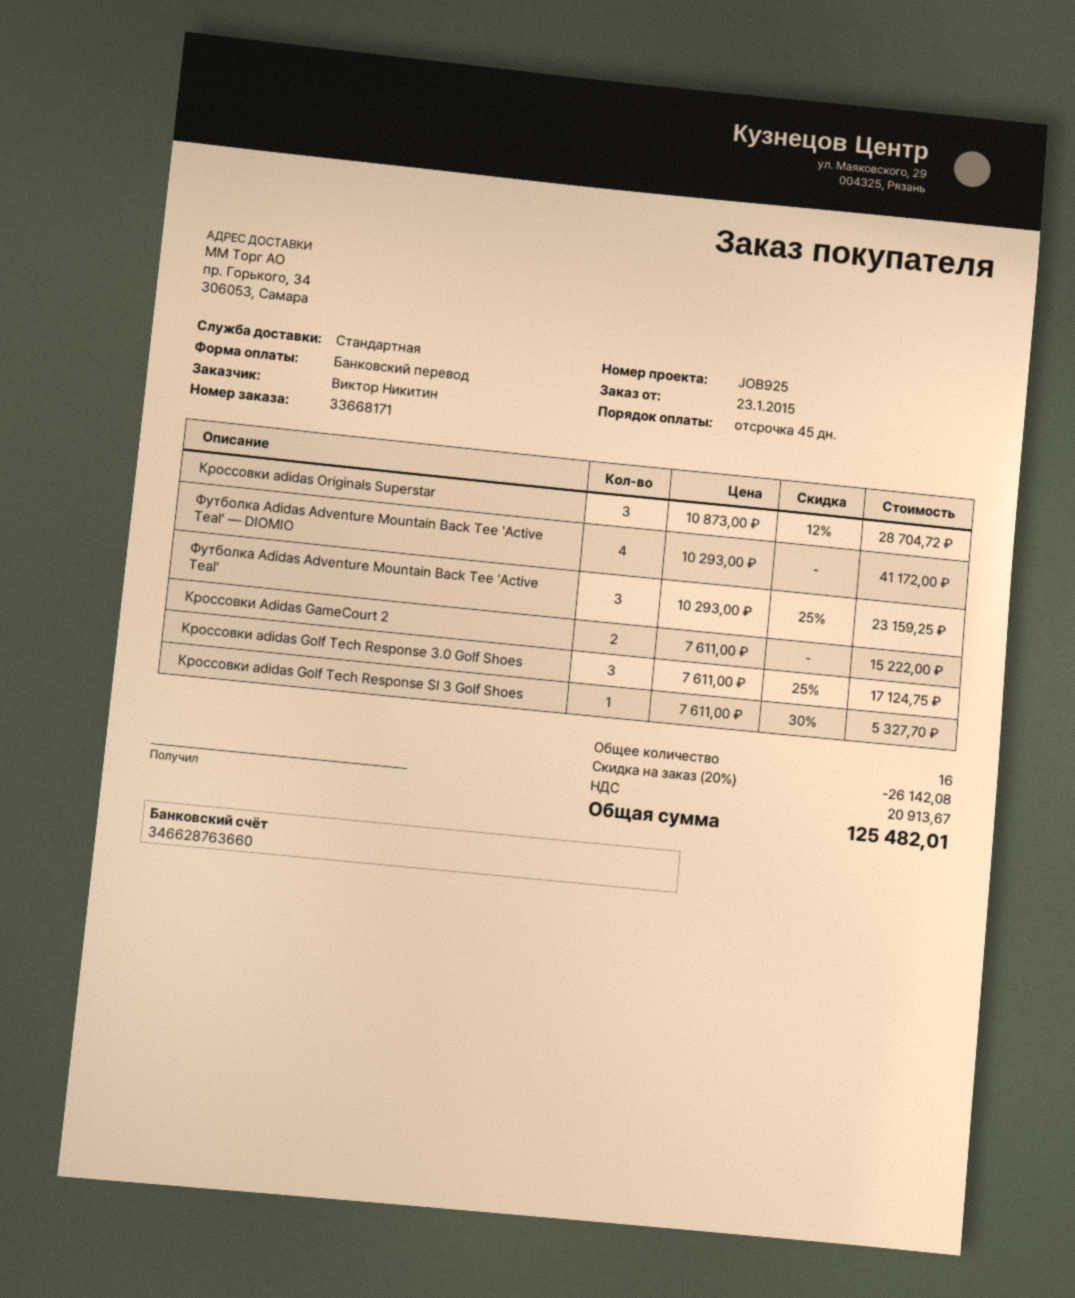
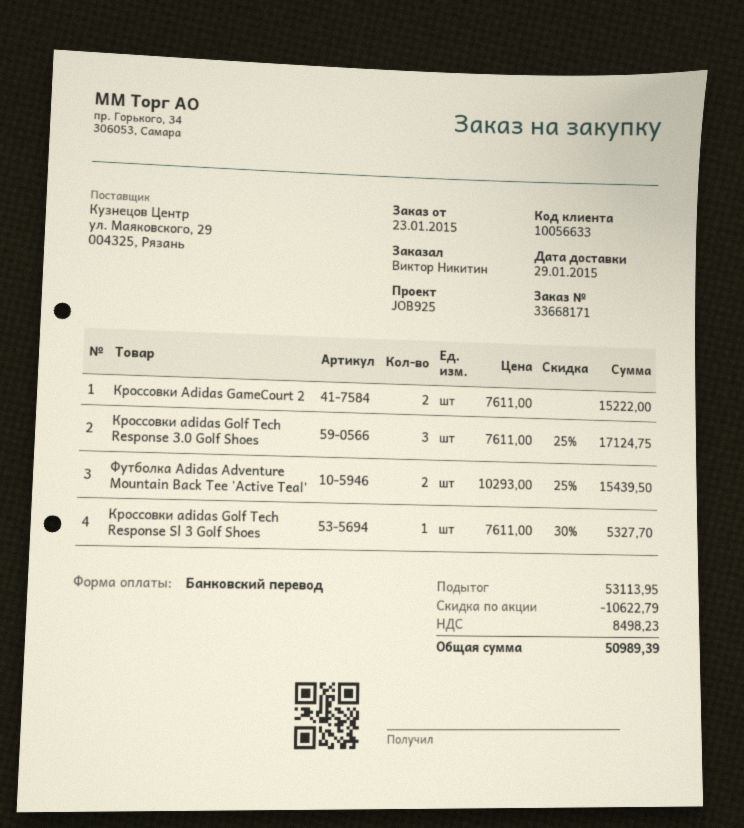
Кроссовки adidas Originals Superstar: 3 x 10873.00 - 12% = 28704.72 -> none
Футболка Adidas Adventure Mountain Back Tee 'Active Teal' — DIOMIO: 4 x 10293.00 = 41172.00 -> none
Футболка Adidas Adventure Mountain Back Tee 'Active Teal': 3 x 10293.00 - 25% = 23159.25 -> 2 x 10293.00 - 25% = 15439.50
discount: 26142.08 -> 10622.79
tax: 20913.67 -> 8498.23
total: 125482.01 -> 50989.39

